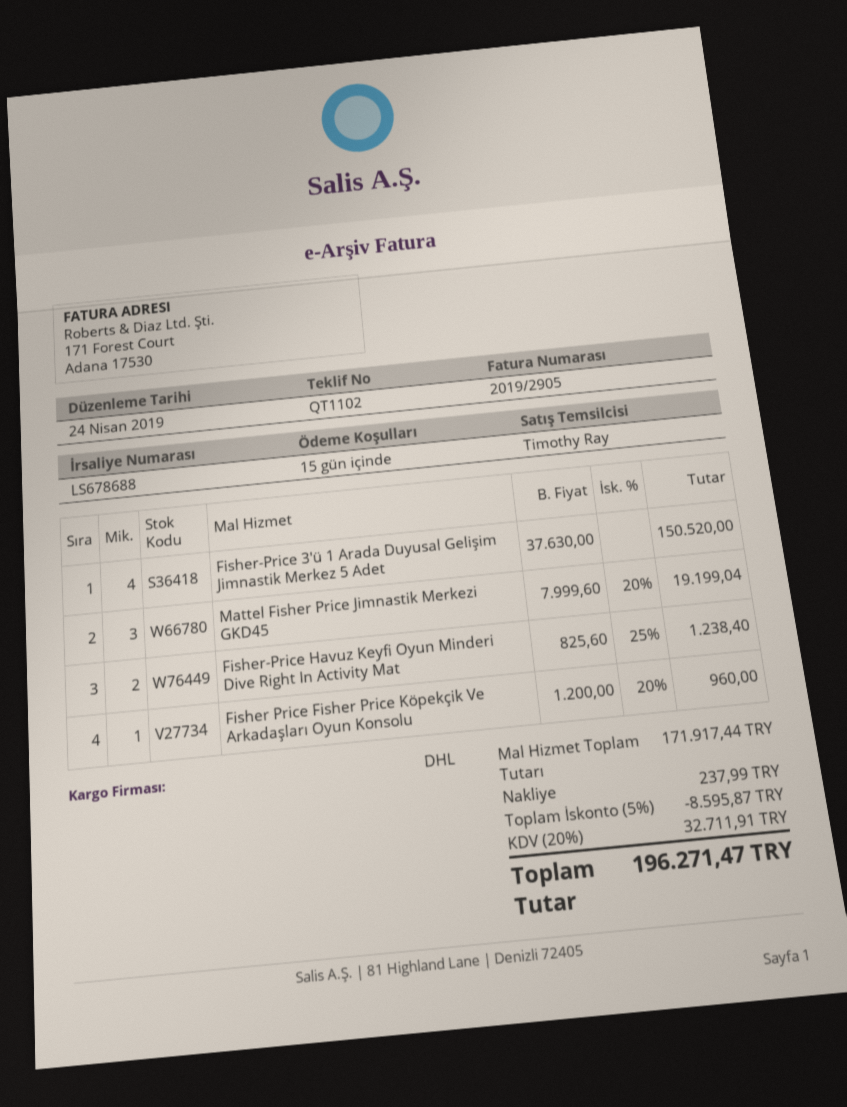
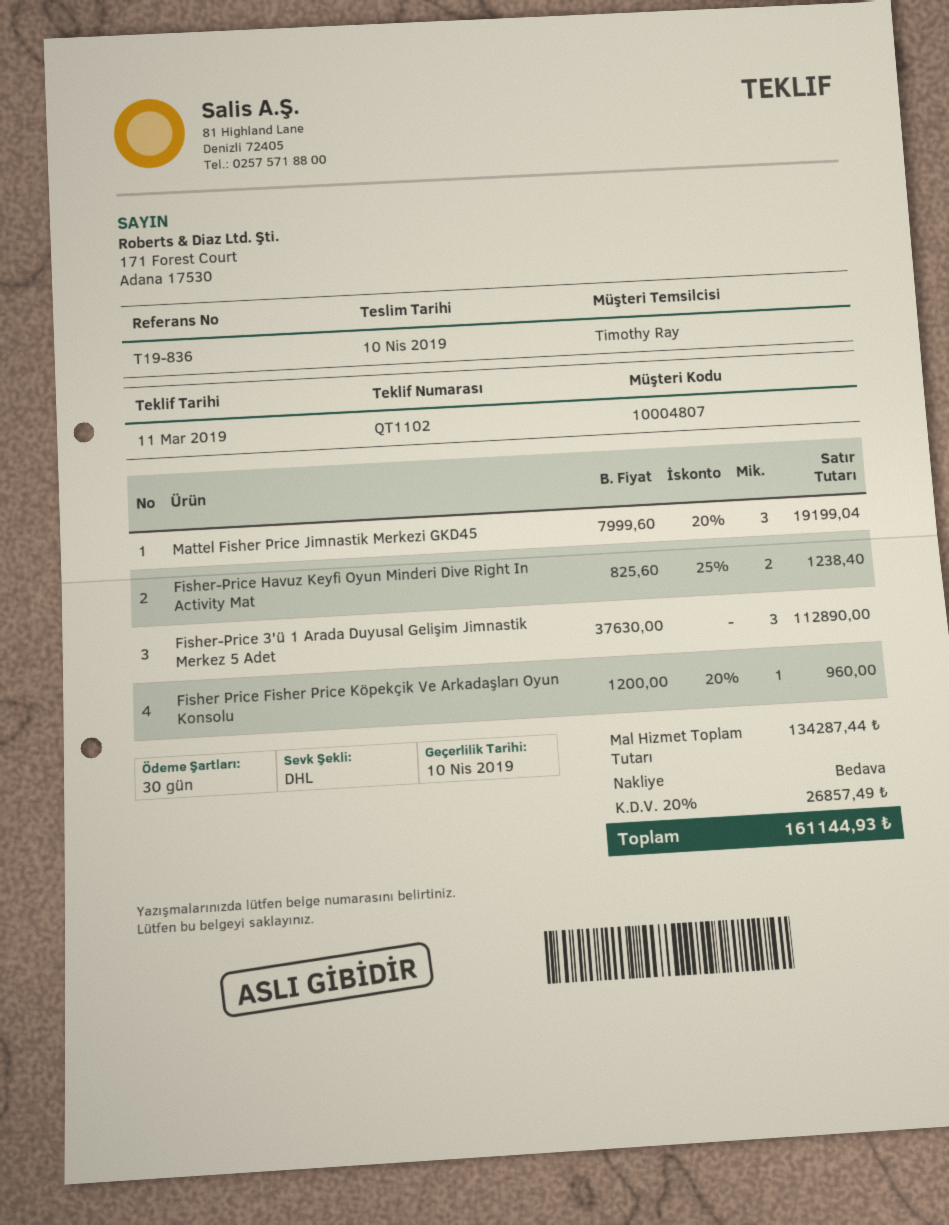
payment terms: 15 days -> 30 days
Fisher-Price 3'ü 1 Arada Duyusal Gelişim Jimnastik Merkez 5 Adet: 4 x 37630.00 = 150520.00 -> 3 x 37630.00 = 112890.00
subtotal: 171917.44 -> 134287.44
discount: 5% = 8595.87 -> none
shipping: 237.99 -> 0.00
tax: 20% = 32711.91 -> 20% = 26857.49
total: 196271.47 -> 161144.93

